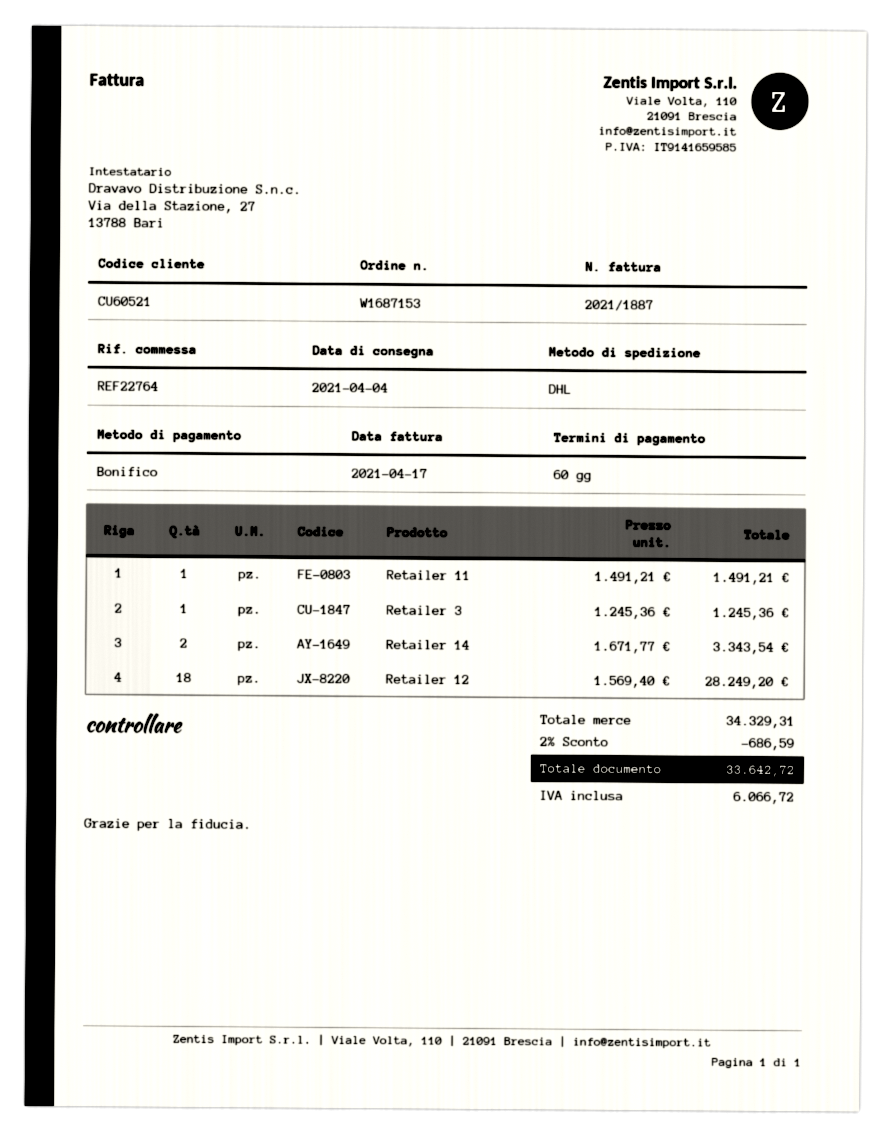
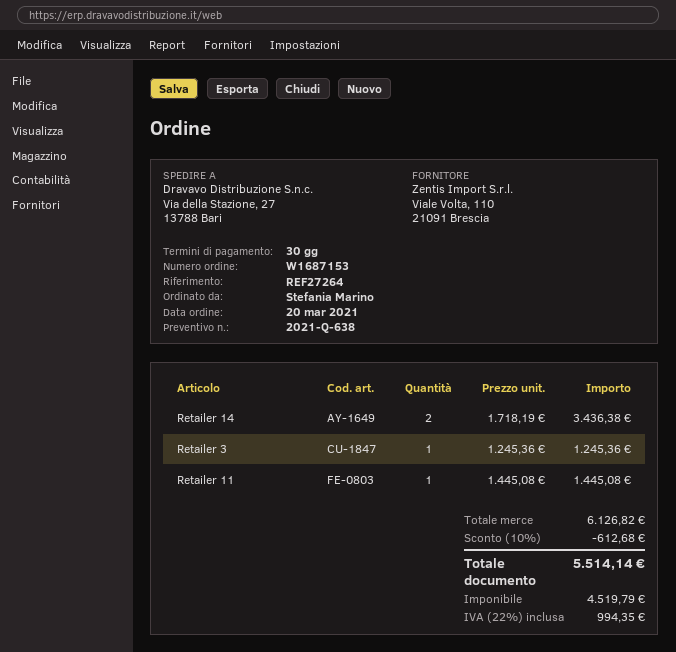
payment terms: 60 days -> 30 days
reference: REF22764 -> REF27264
Retailer 11: 1 x 1491.21 = 1491.21 -> 1 x 1445.08 = 1445.08
Retailer 14: 2 x 1671.77 = 3343.54 -> 2 x 1718.19 = 3436.38
Retailer 12: 18 x 1569.40 = 28249.20 -> none
subtotal: 34329.31 -> 6126.82
discount: 2% = 686.59 -> 10% = 612.68
tax: 6066.72 -> 994.35
total: 33642.72 -> 5514.14

